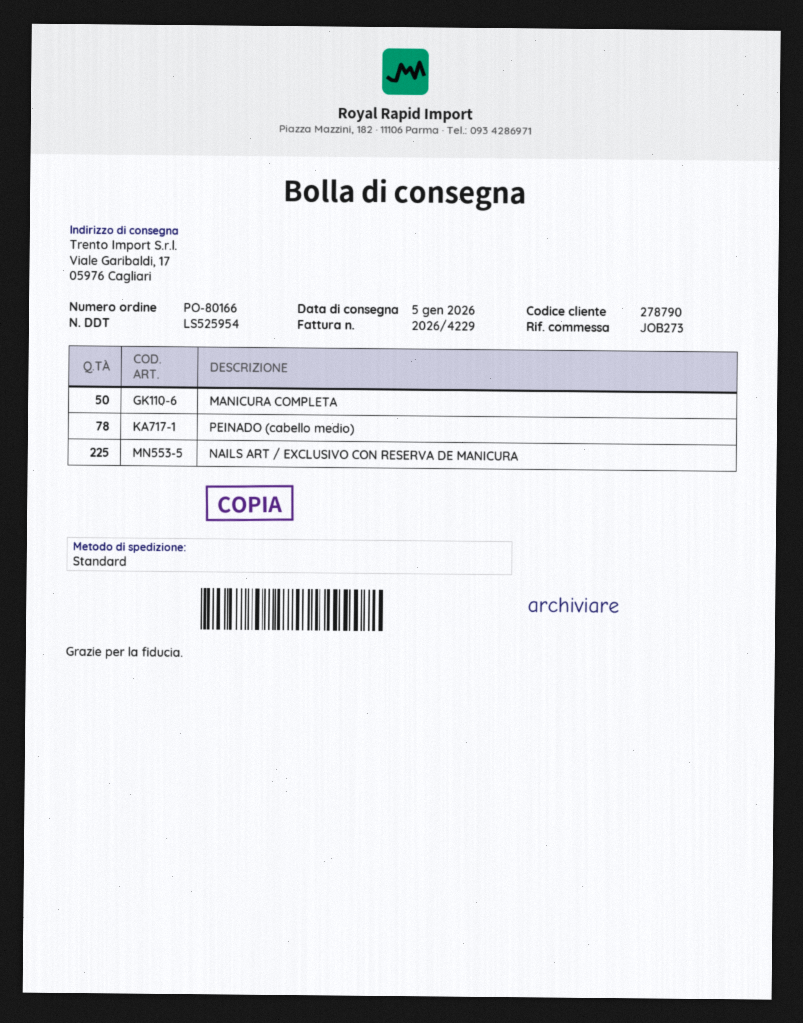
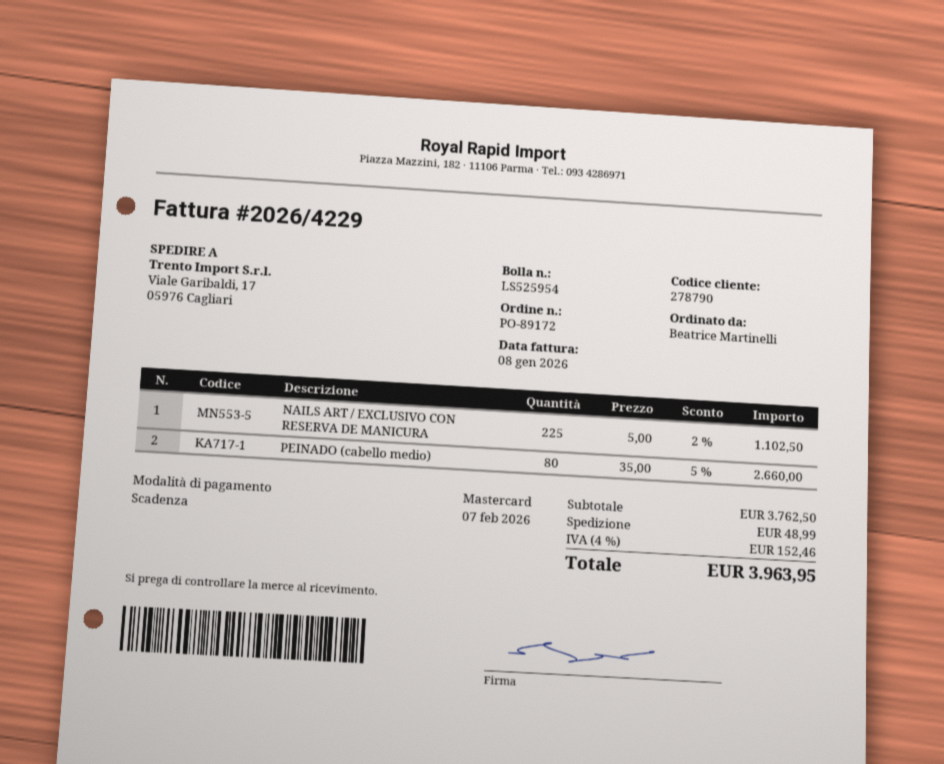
order number: PO-80166 -> PO-89172
MANICURA COMPLETA: 50 -> none
PEINADO (cabello medio): 78 -> 80

